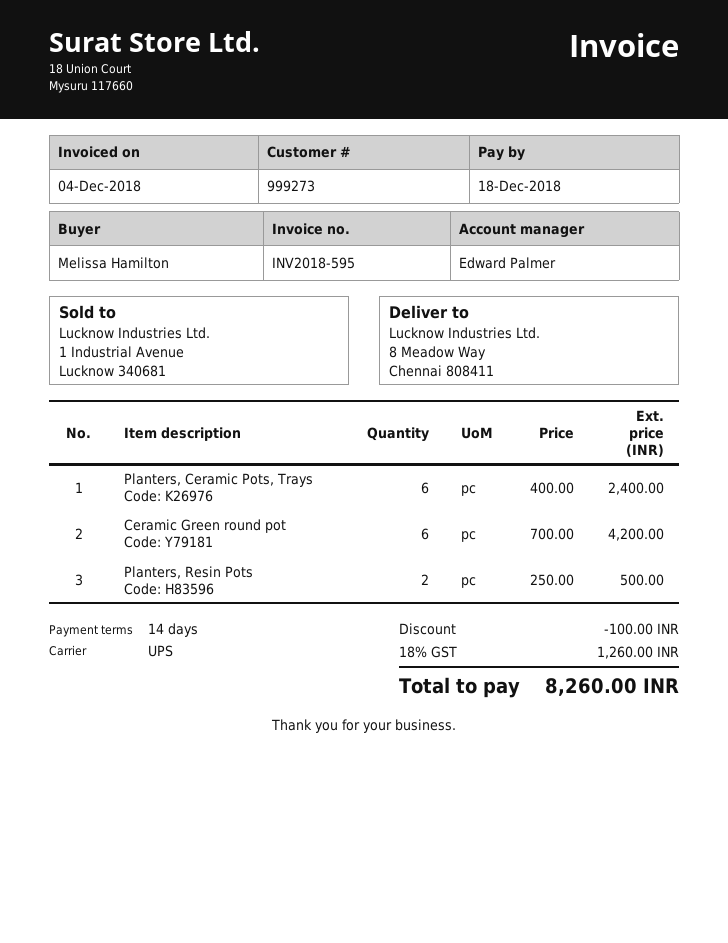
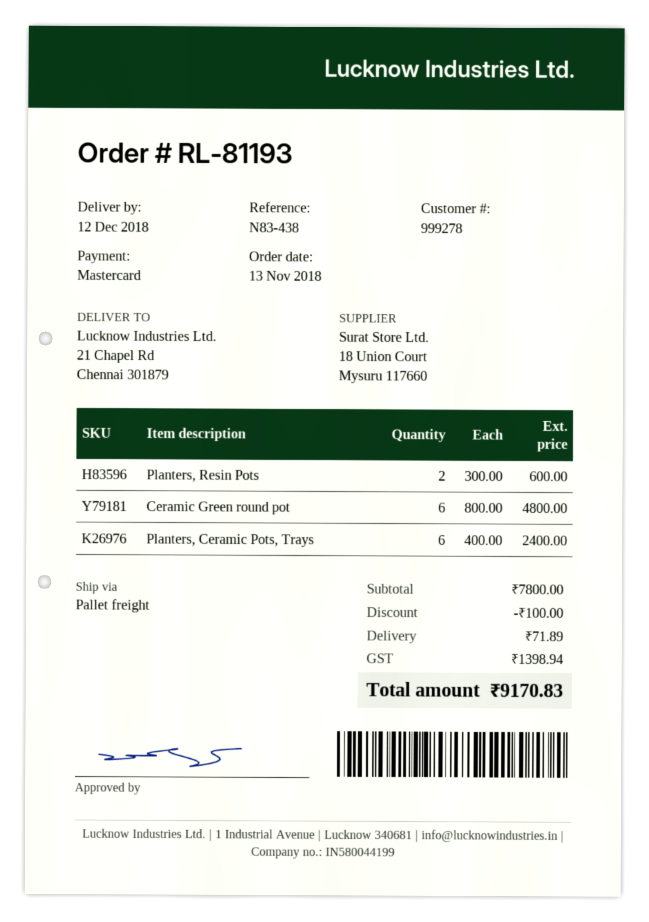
customer number: 999273 -> 999278
shipping method: UPS -> pallet freight
ship to: 8 Meadow Way, Chennai 808411 -> 21 Chapel Rd, Chennai 301879
Ceramic Green round pot: 6 x 700.00 = 4200.00 -> 6 x 800.00 = 4800.00
Planters, Resin Pots: 2 x 250.00 = 500.00 -> 2 x 300.00 = 600.00
shipping: none -> 71.89
tax: 1260.00 -> 1398.94
total: 8260.00 -> 9170.83

